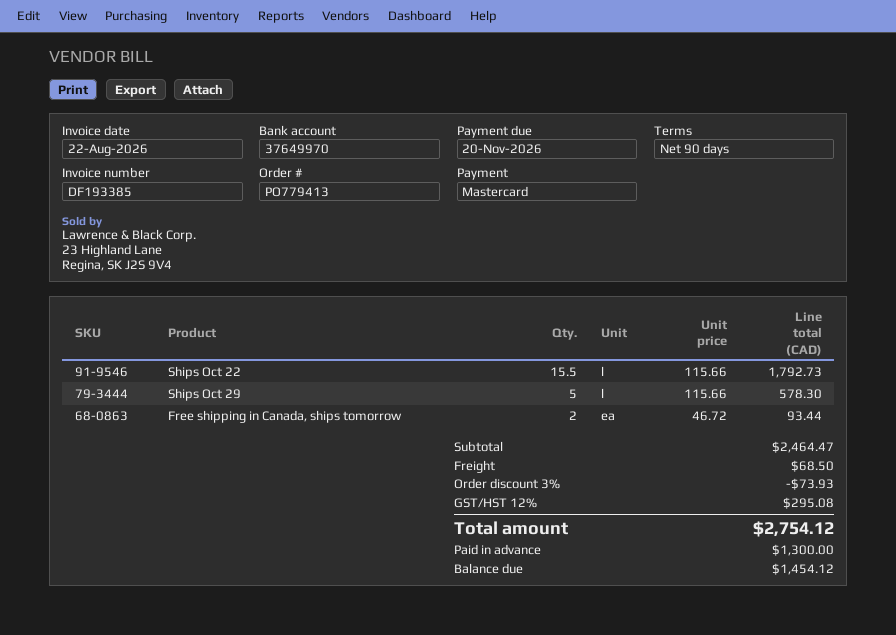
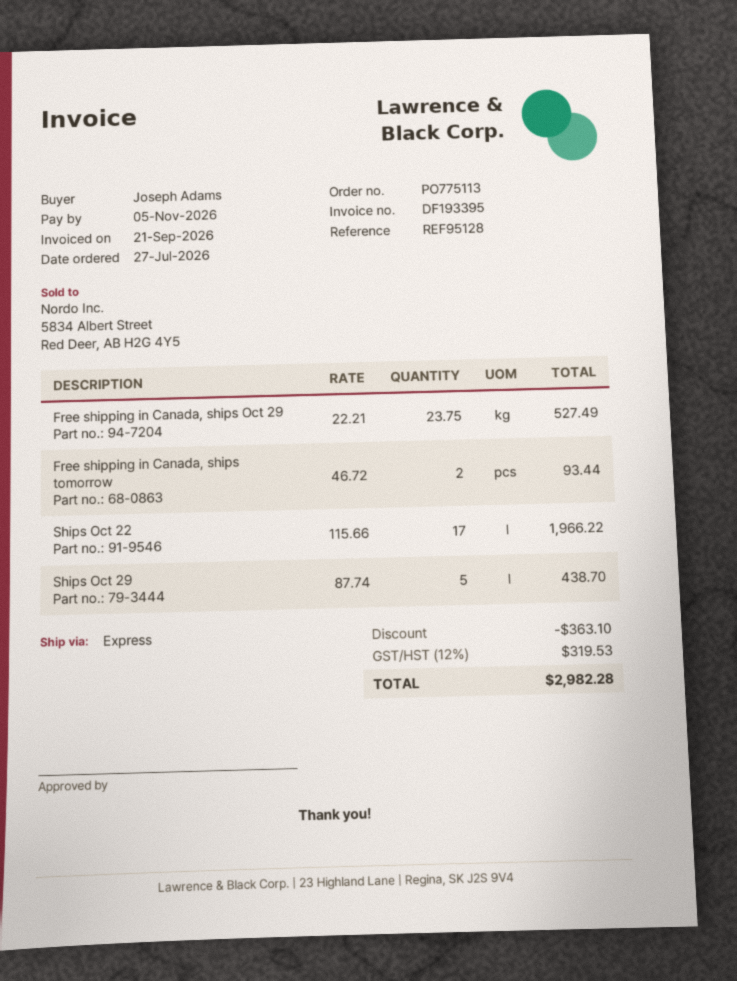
order number: PO779413 -> PO775113
invoice number: DF193385 -> DF193395
invoice date: 2026-08-22 -> 2026-09-21
due date: 2026-11-20 -> 2026-11-05
Ships Oct 22: 15.5 x 115.66 = 1792.73 -> 17 x 115.66 = 1966.22
Ships Oct 29: 5 x 115.66 = 578.30 -> 5 x 87.74 = 438.70
Free shipping in Canada, ships Oct 29: none -> 23.75 x 22.21 = 527.49
discount: 73.93 -> 363.10
shipping: 68.50 -> none
tax: 12% = 295.08 -> 12% = 319.53
total: 2754.12 -> 2982.28

